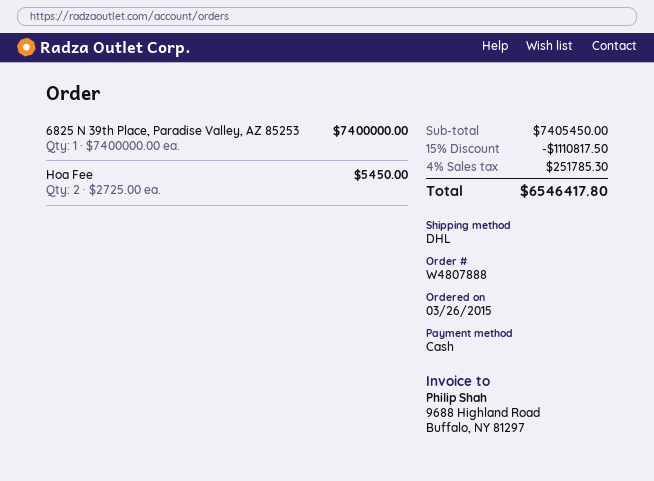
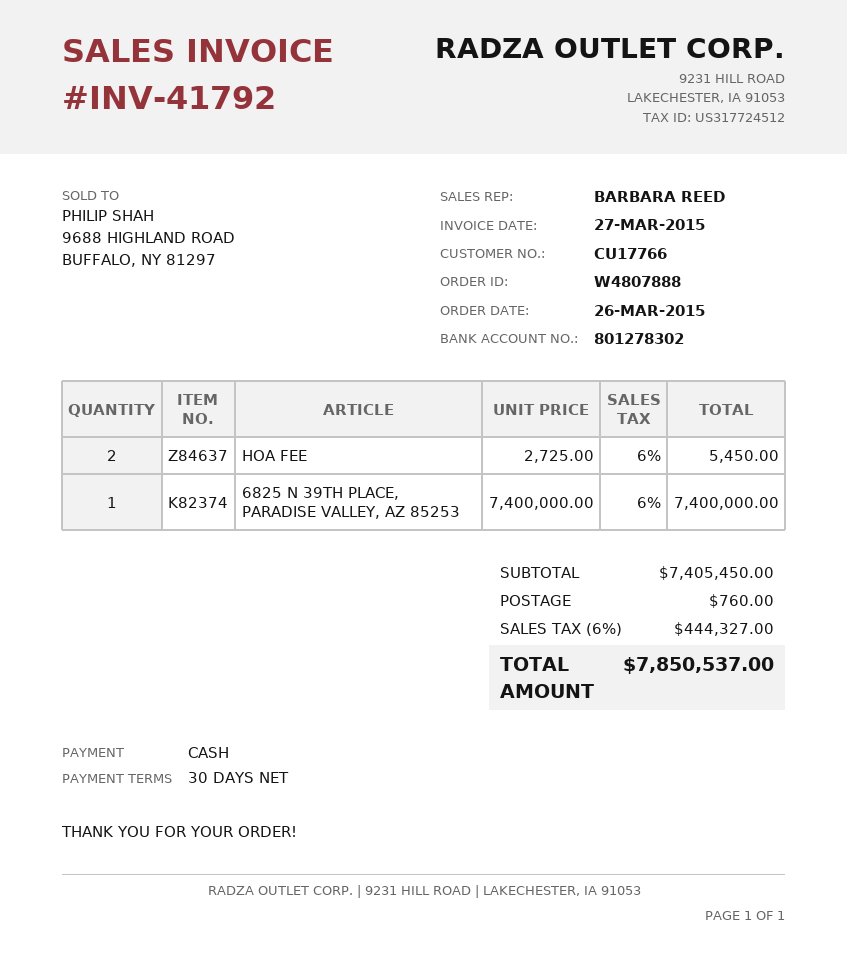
discount: 15% = 1110817.50 -> none
shipping: none -> 760.00
tax: 4% = 251785.30 -> 6% = 444327.00
total: 6546417.80 -> 7850537.00

